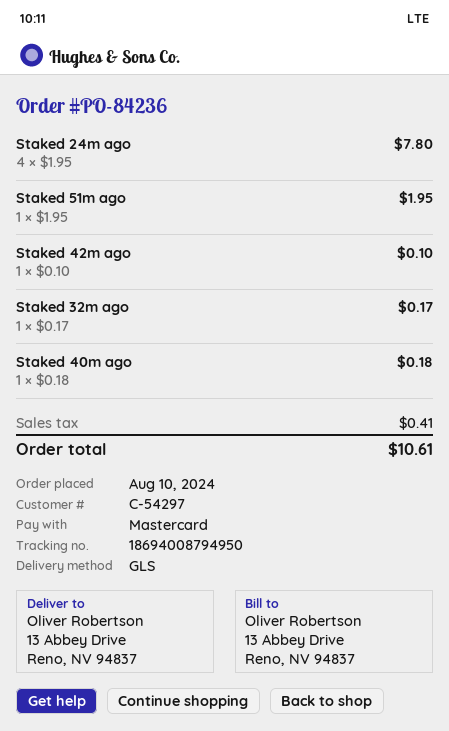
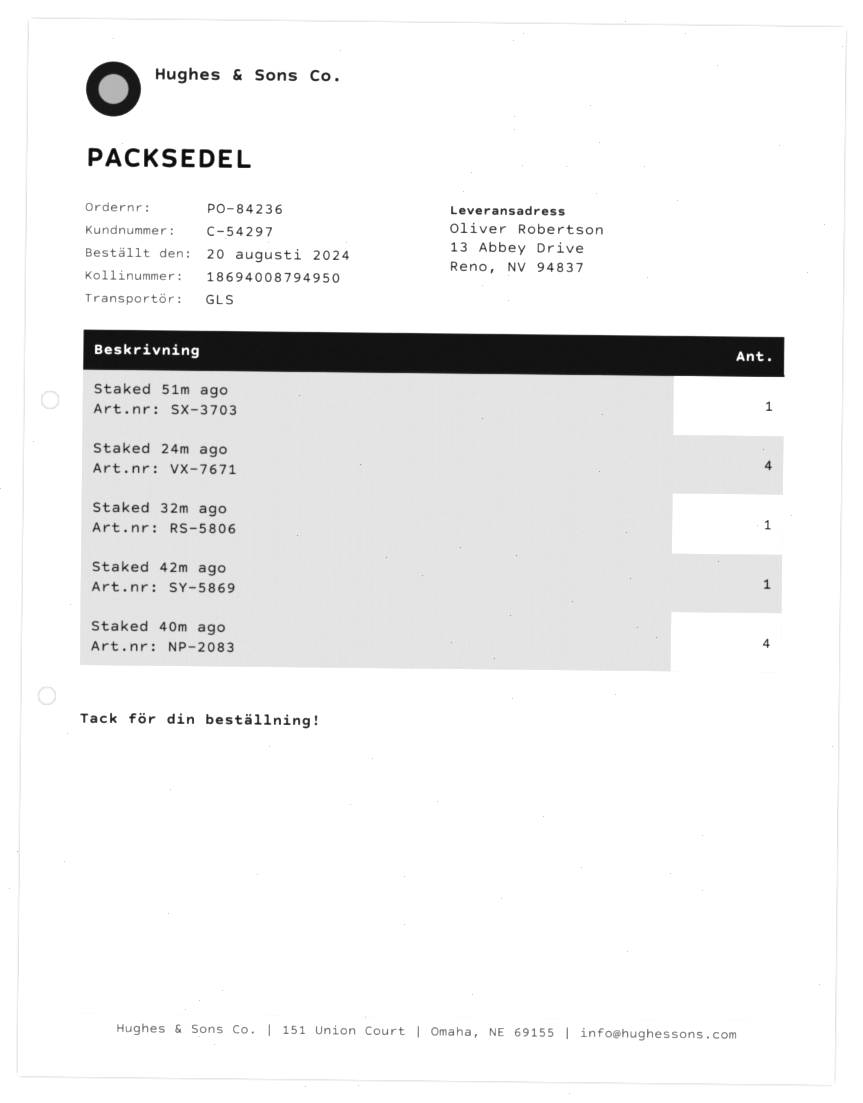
order date: 2024-08-10 -> 2024-08-20
Staked 40m ago: 1 -> 4

